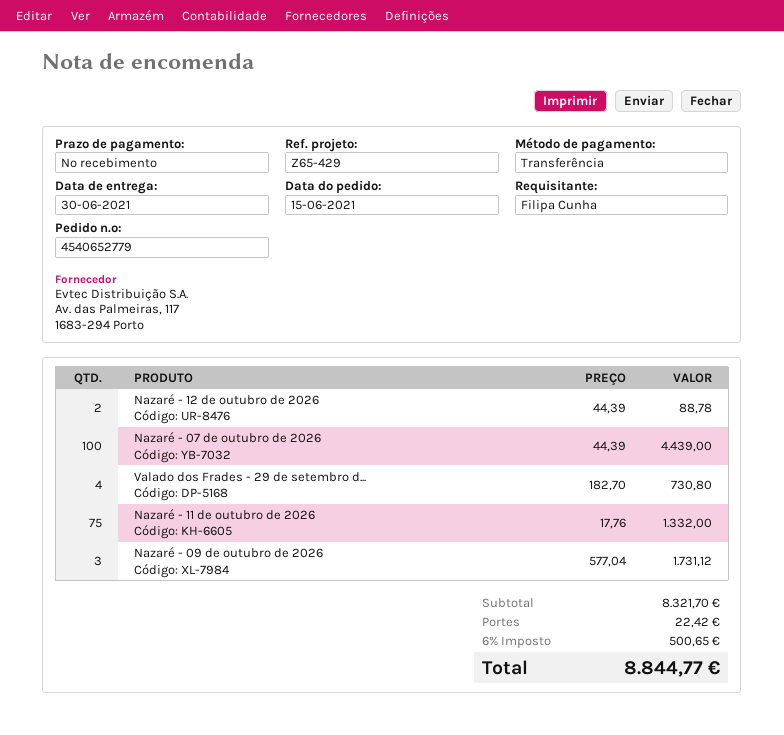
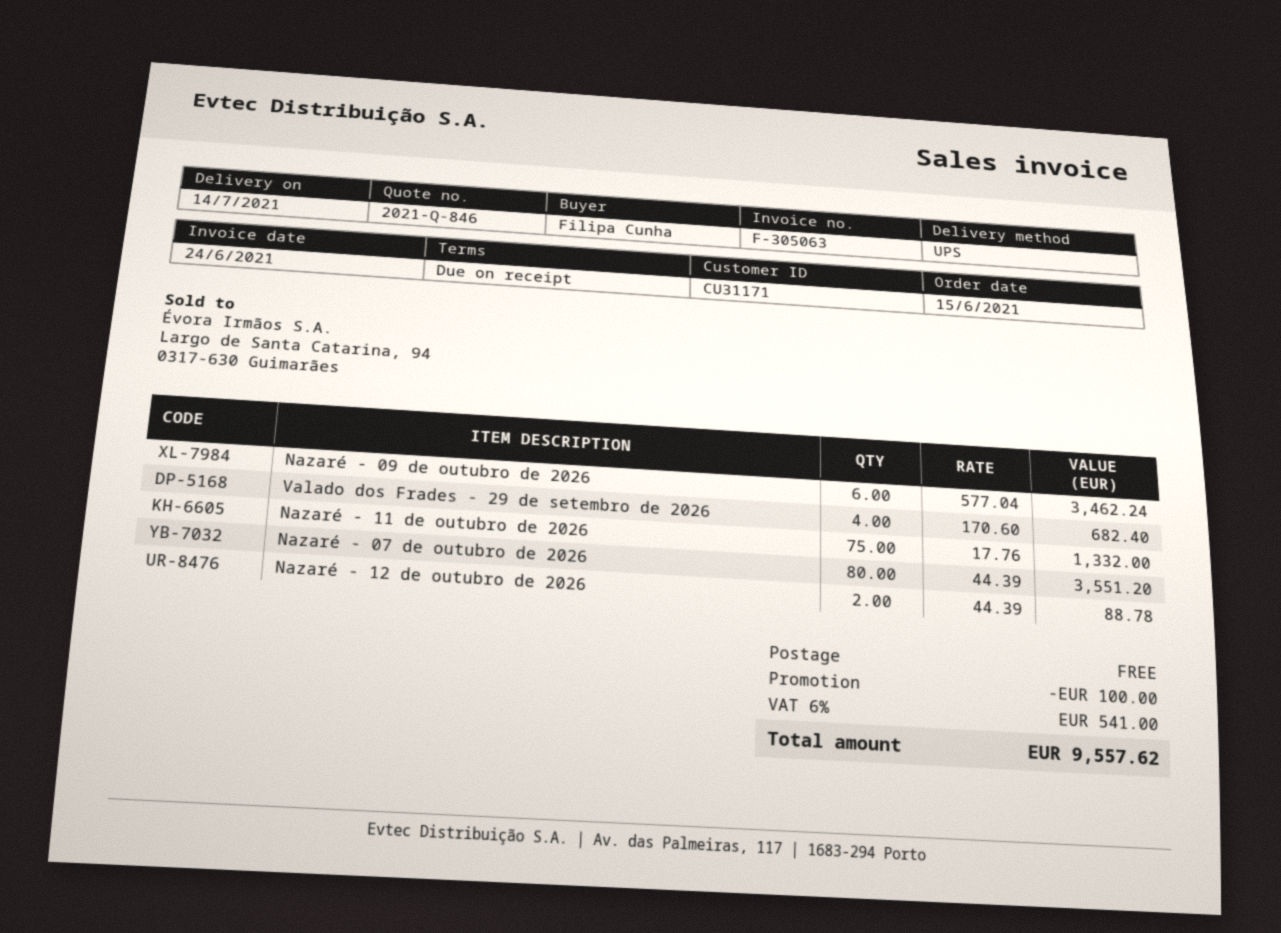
delivery date: 2021-06-30 -> 2021-07-14
Nazaré - 07 de outubro de 2026: 100 x 44.39 = 4439.00 -> 80 x 44.39 = 3551.20
Valado dos Frades - 29 de setembro d...: 4 x 182.70 = 730.80 -> 4 x 170.60 = 682.40
Nazaré - 09 de outubro de 2026: 3 x 577.04 = 1731.12 -> 6 x 577.04 = 3462.24
discount: none -> 100.00
shipping: 22.42 -> 0.00
tax: 6% = 500.65 -> 6% = 541.00
total: 8844.77 -> 9557.62

